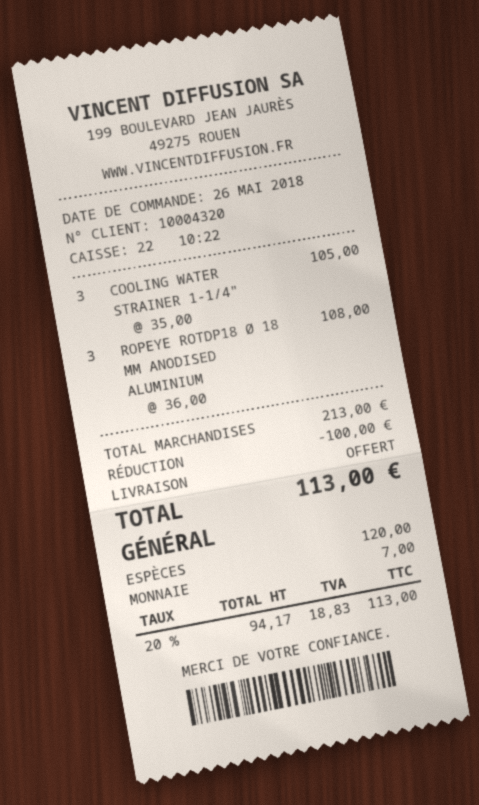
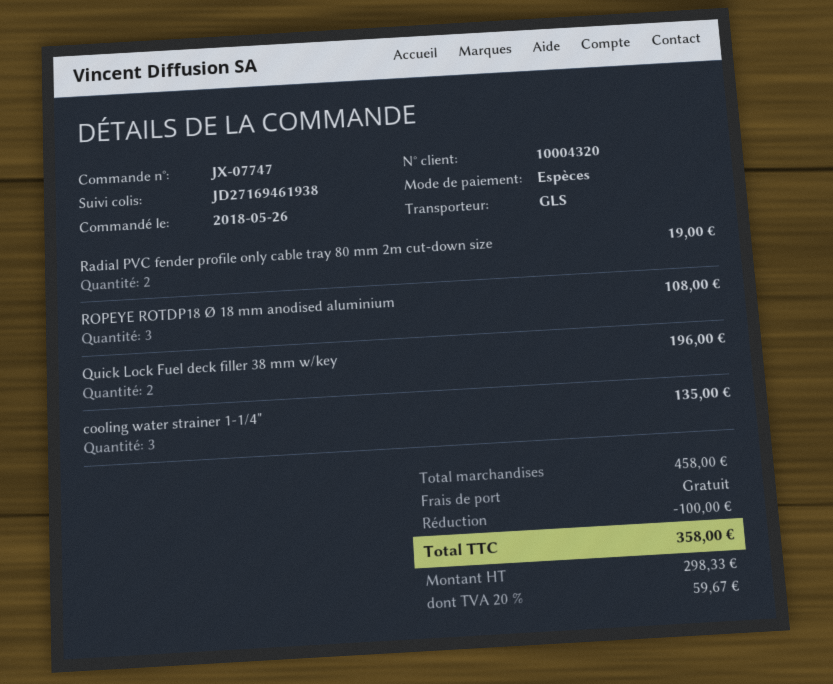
COOLING WATER STRAINER 1-1/4": 3 for 105.00 -> 3 for 135.00
Radial PVC fender profile only cable tray 80 mm 2m cut-down size: none -> 2 for 19.00
Quick Lock Fuel deck filler 38 mm w/key: none -> 2 for 196.00
subtotal: 213.00 -> 458.00
net: 94.17 -> 298.33
tax: 20% = 18.83 -> 20% = 59.67
total: 113.00 -> 358.00

